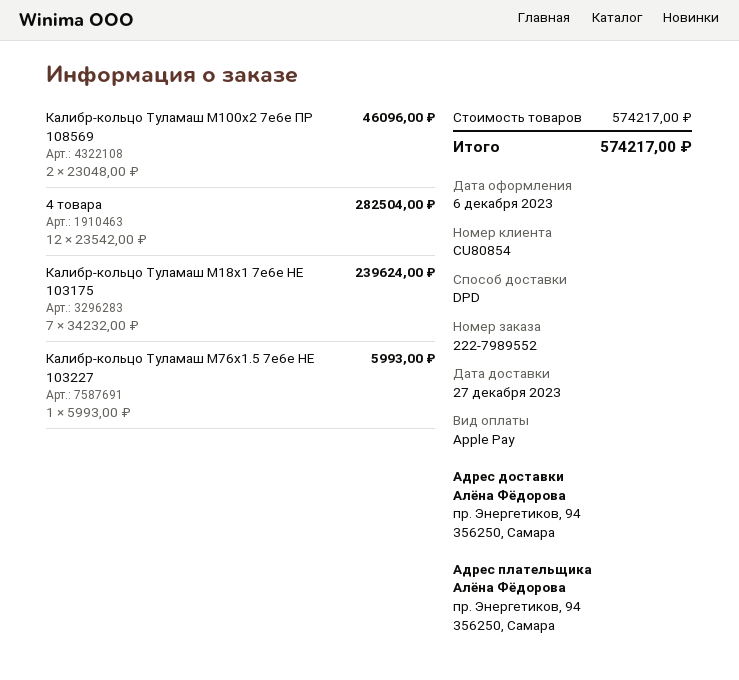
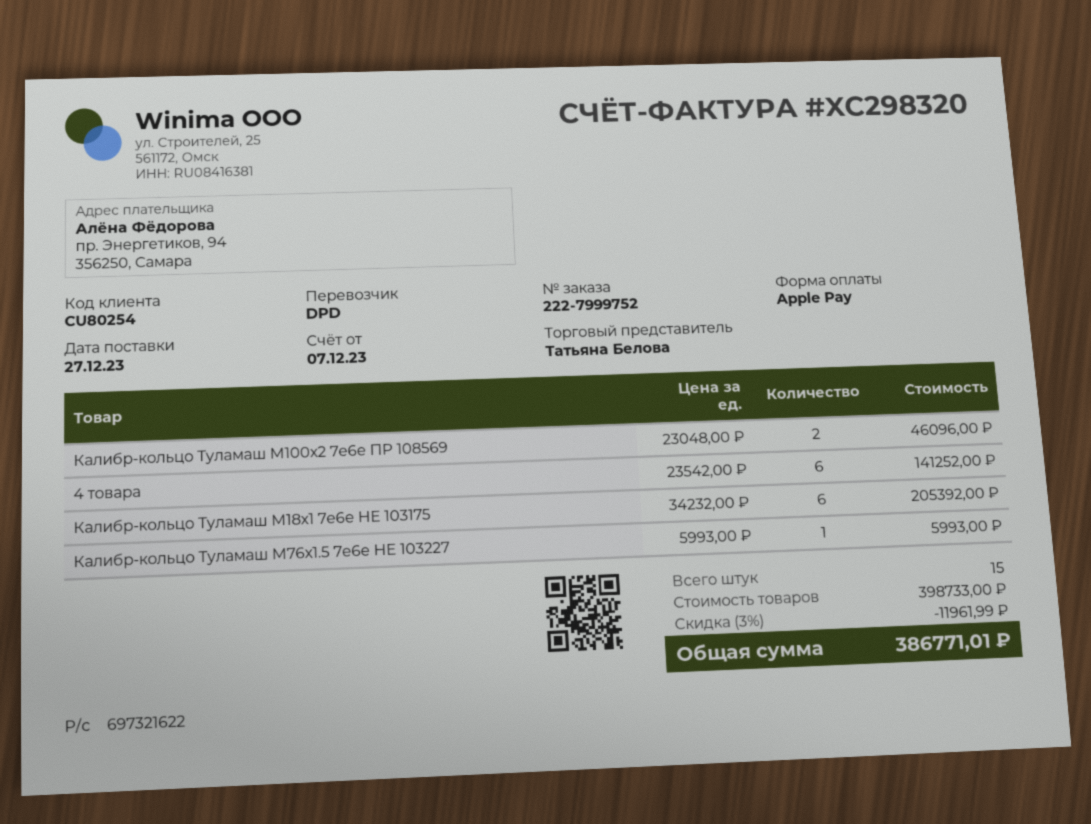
order number: 222-7989552 -> 222-7999752
customer number: CU80854 -> CU80254
4 товара: 12 x 23542.00 = 282504.00 -> 6 x 23542.00 = 141252.00
Калибр-кольцо Туламаш М18x1 7е6е НЕ 103175: 7 x 34232.00 = 239624.00 -> 6 x 34232.00 = 205392.00
subtotal: 574217.00 -> 398733.00
discount: none -> 3% = 11961.99
total: 574217.00 -> 386771.01

